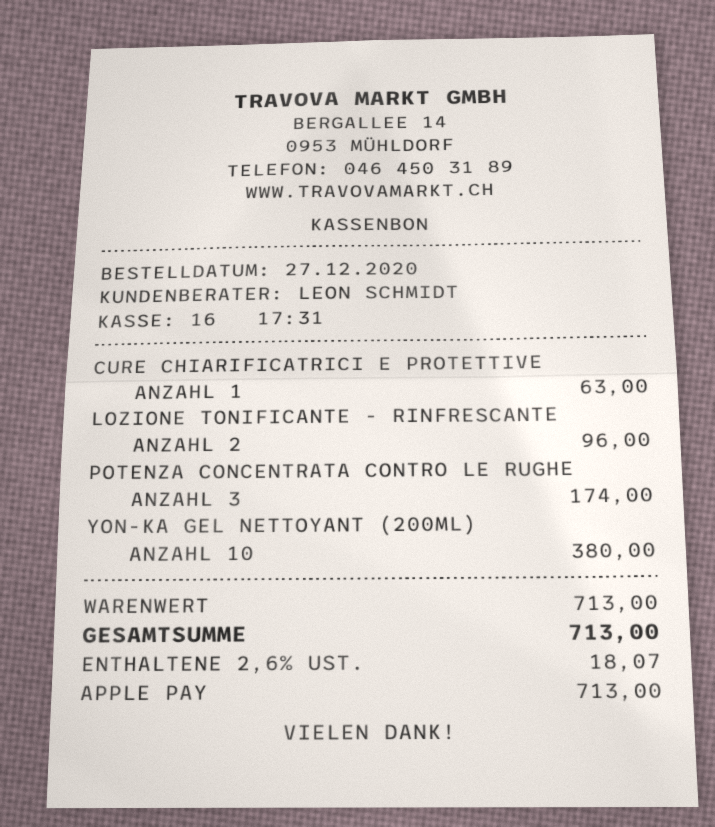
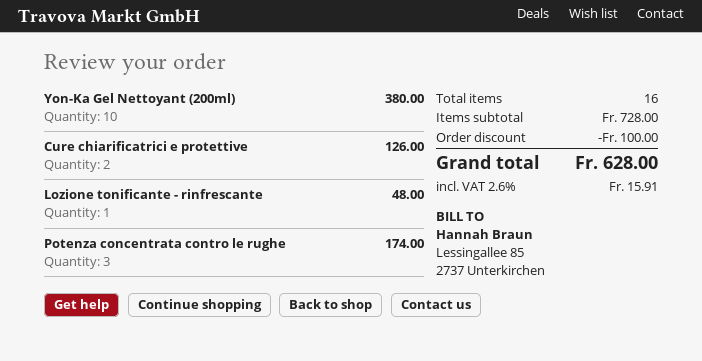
CURE CHIARIFICATRICI E PROTETTIVE: 1 for 63.00 -> 2 for 126.00
LOZIONE TONIFICANTE - RINFRESCANTE: 2 for 96.00 -> 1 for 48.00
subtotal: 713.00 -> 728.00
discount: none -> 100.00
tax: 2.6% = 18.07 -> 2.6% = 15.91
total: 713.00 -> 628.00

